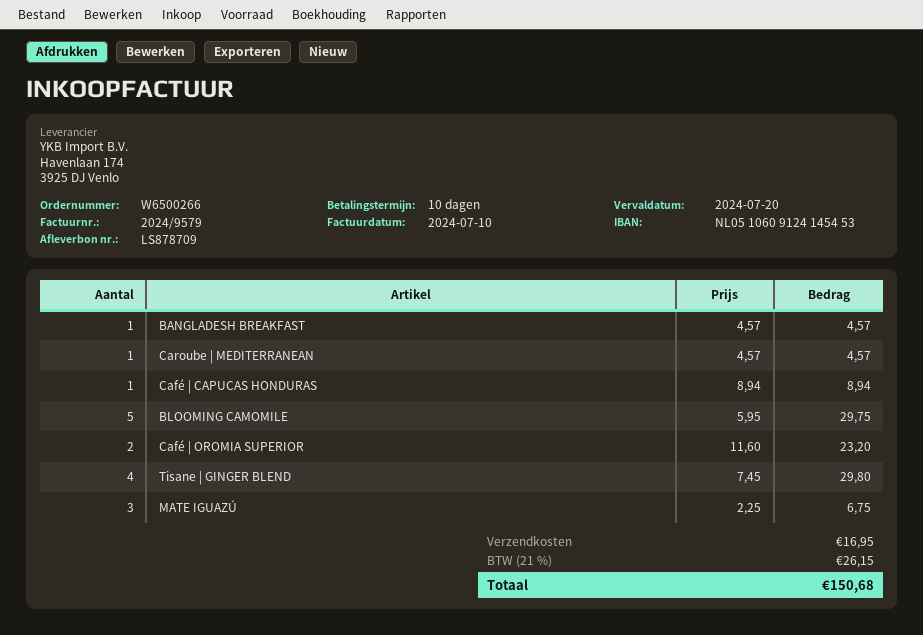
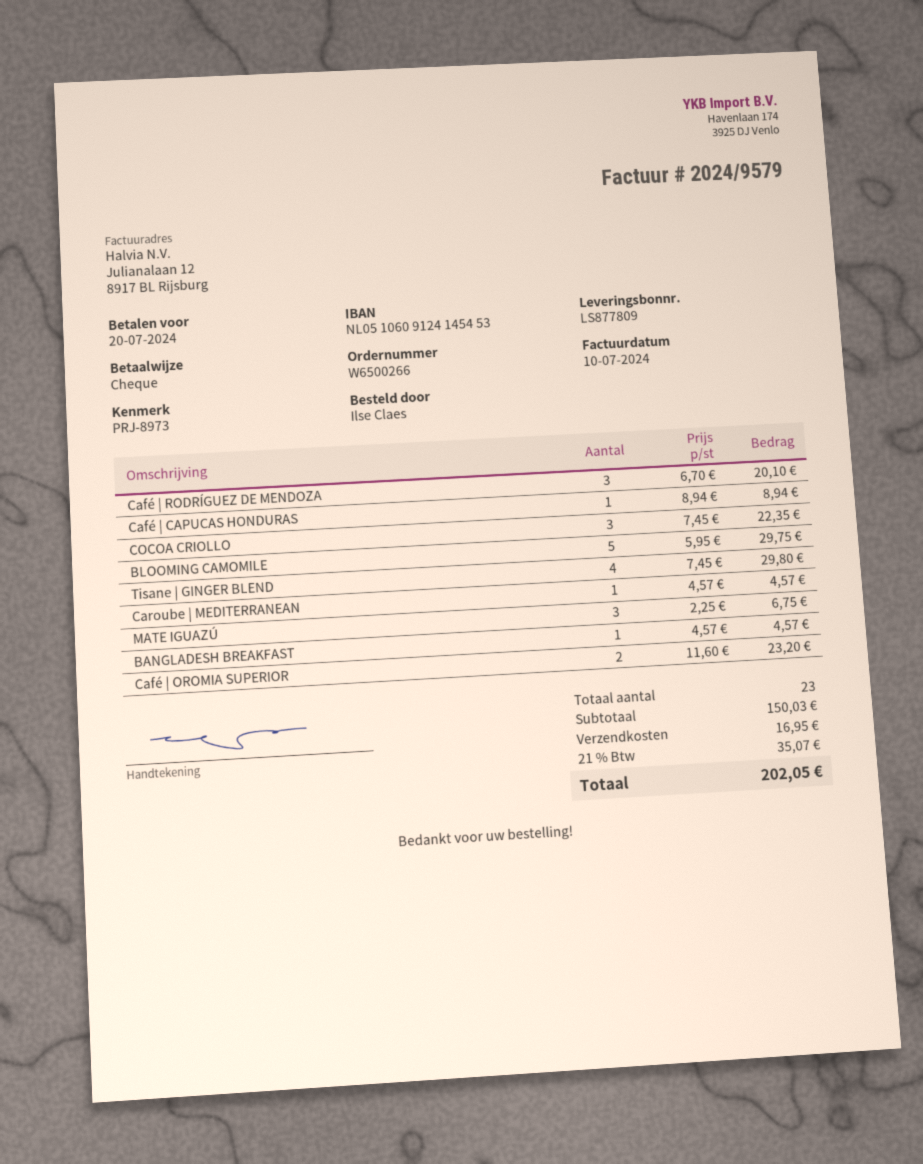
delivery note number: LS878709 -> LS877809
Café | RODRÍGUEZ DE MENDOZA: none -> 3 x 6.70 = 20.10
COCOA CRIOLLO: none -> 3 x 7.45 = 22.35
tax: 21% = 26.15 -> 21% = 35.07
total: 150.68 -> 202.05

